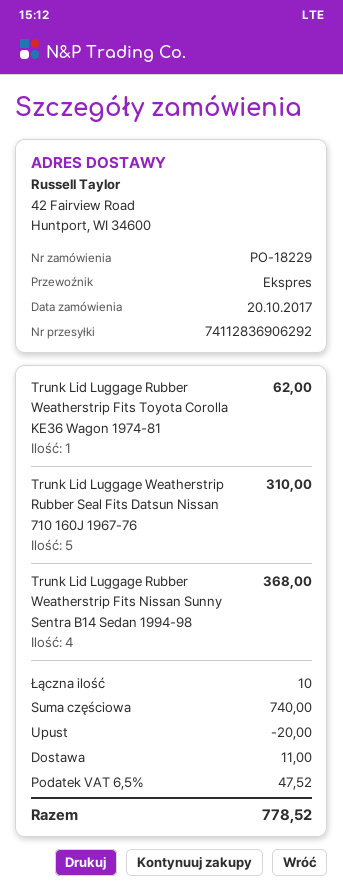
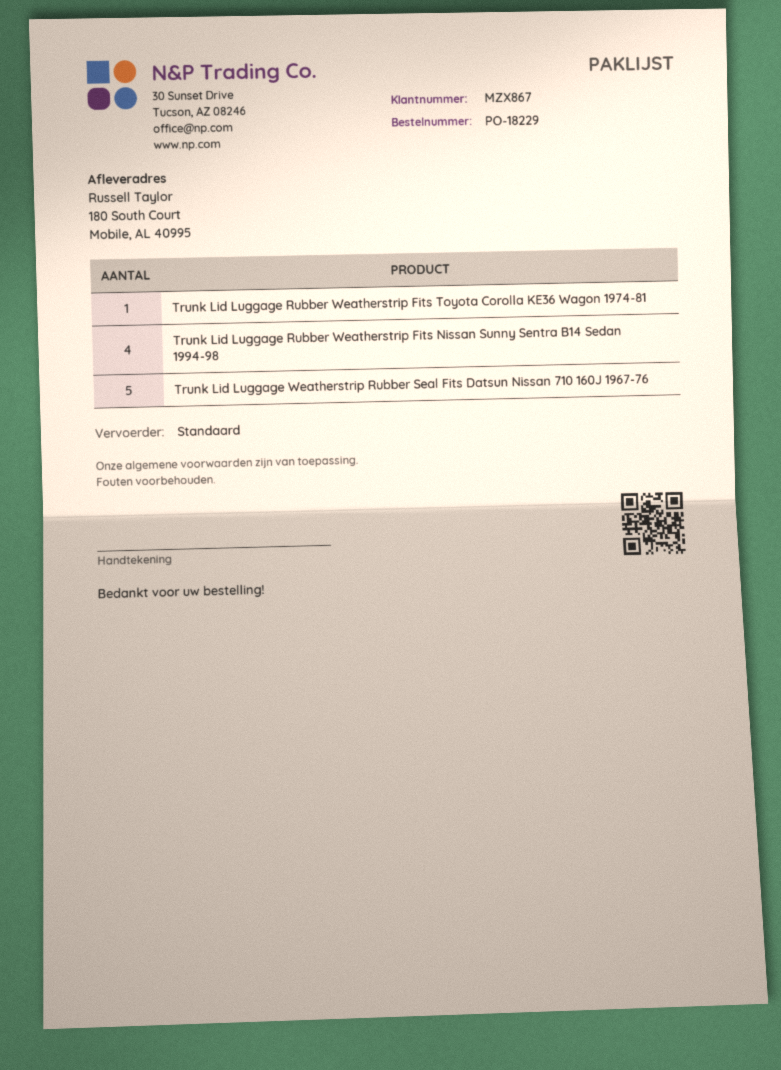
shipping method: express -> standard
ship to: 42 Fairview Road, Huntport, WI 34600 -> 180 South Court, Mobile, AL 40995

